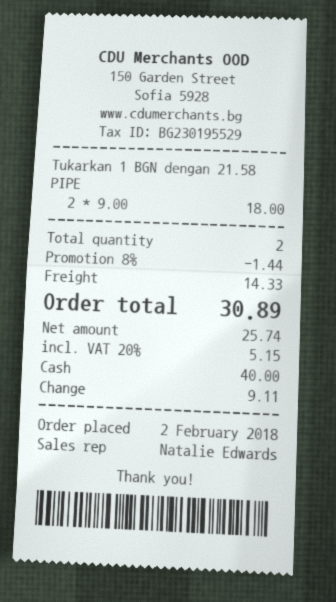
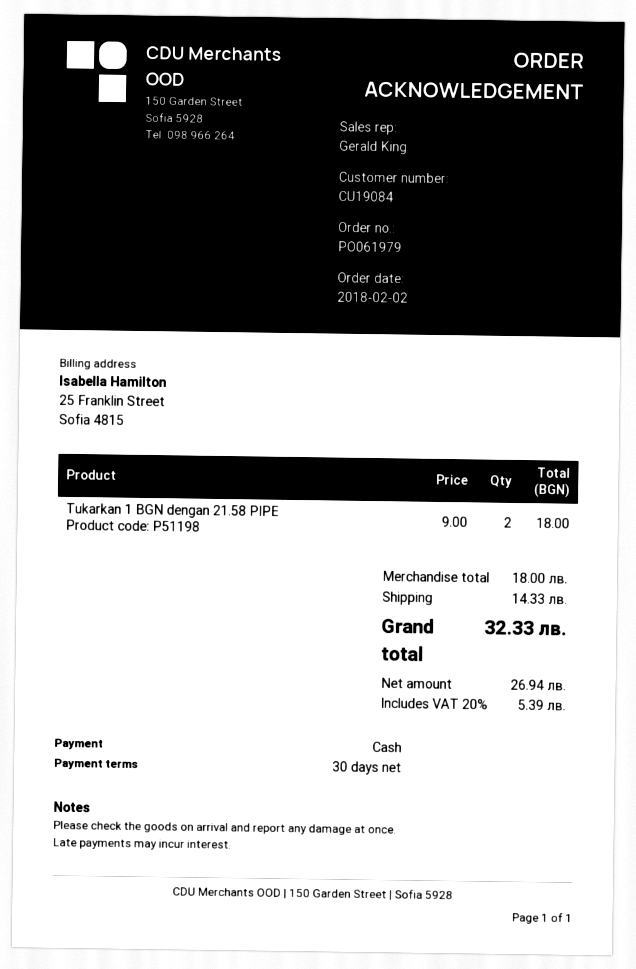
sales rep: Natalie Edwards -> Gerald King
discount: 8% = 1.44 -> none
net: 25.74 -> 26.94
tax: 20% = 5.15 -> 20% = 5.39
total: 30.89 -> 32.33

